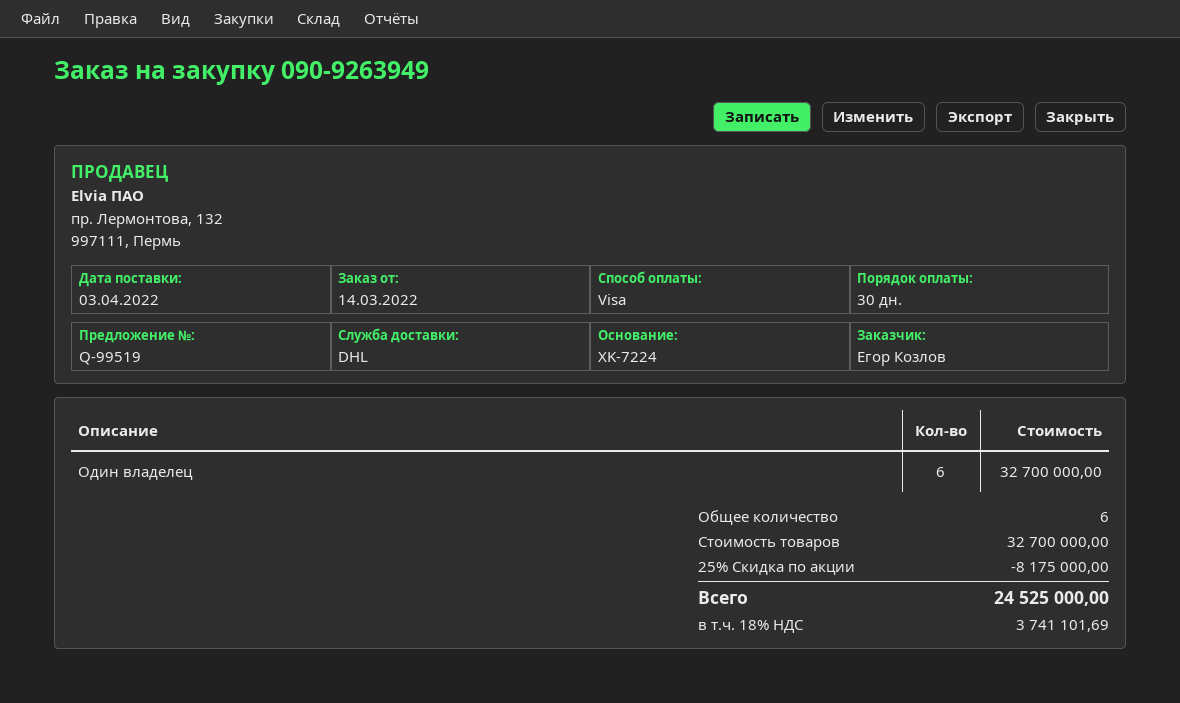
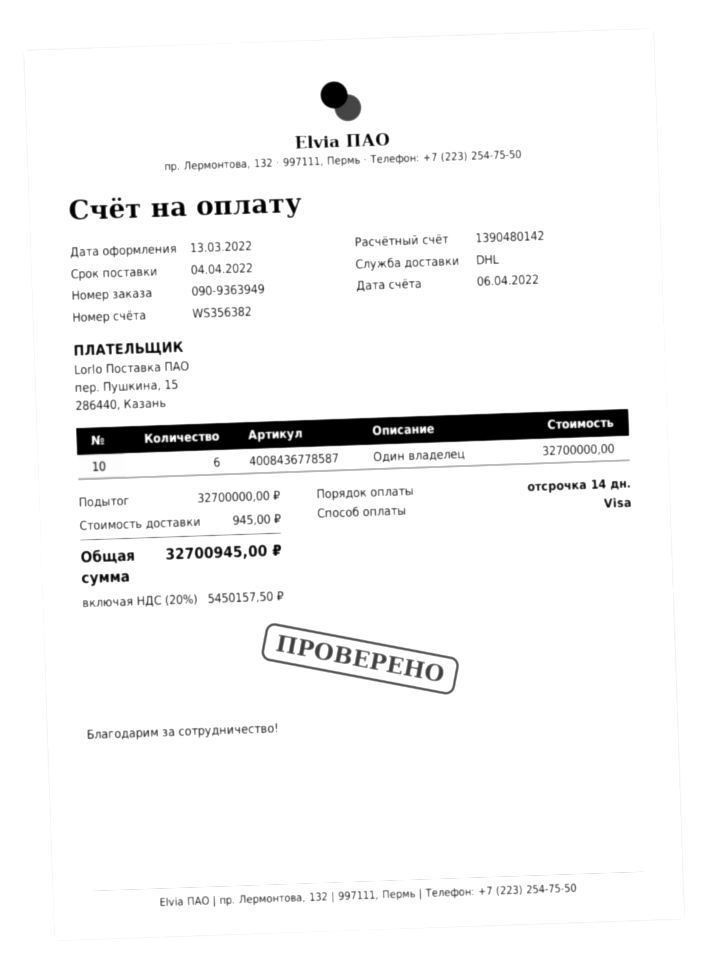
order number: 090-9263949 -> 090-9363949
order date: 2022-03-14 -> 2022-03-13
delivery date: 2022-04-03 -> 2022-04-04
payment terms: 30 days -> 14 days
discount: 25% = 8175000.00 -> none
shipping: none -> 945.00
tax: 18% = 3741101.69 -> 20% = 5450157.50
total: 24525000.00 -> 32700945.00

